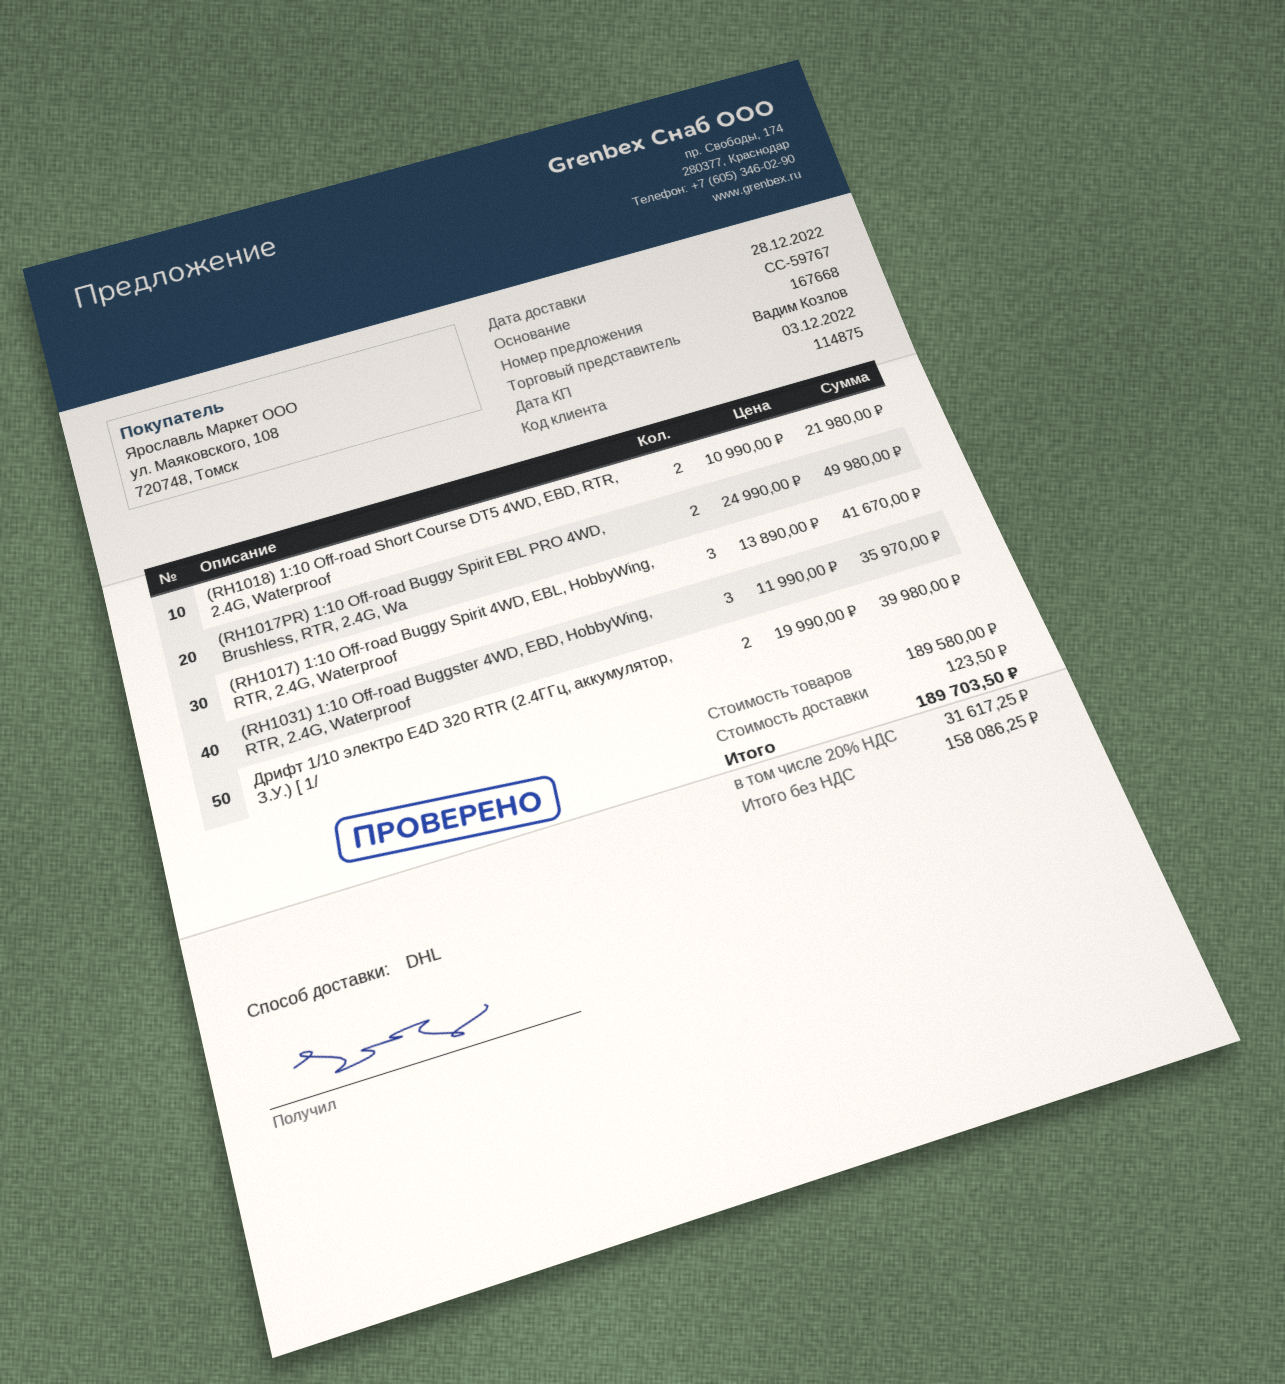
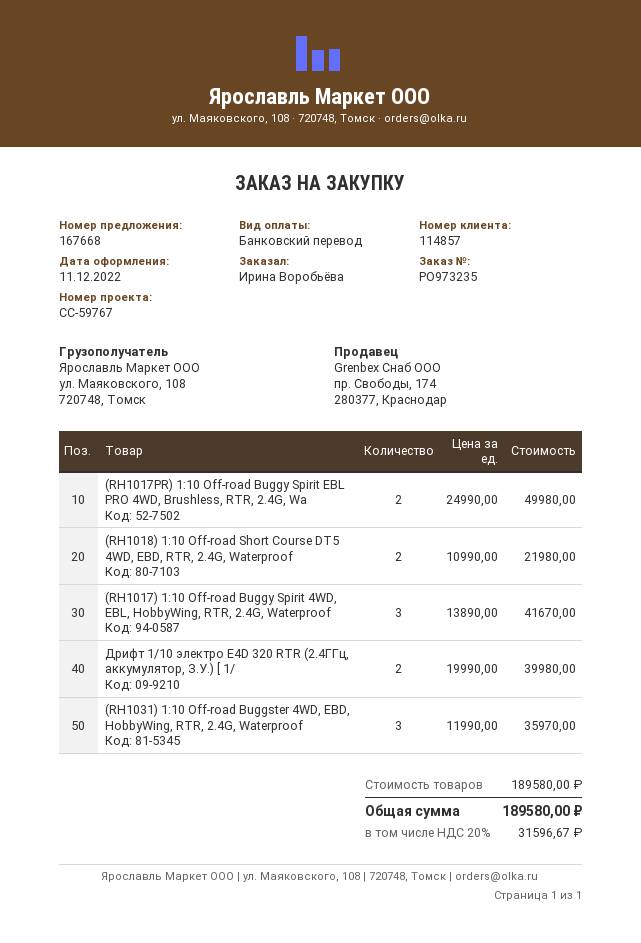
customer number: 114875 -> 114857
shipping: 123.50 -> none
tax: 20% = 31617.25 -> 20% = 31596.67
total: 189703.50 -> 189580.00

